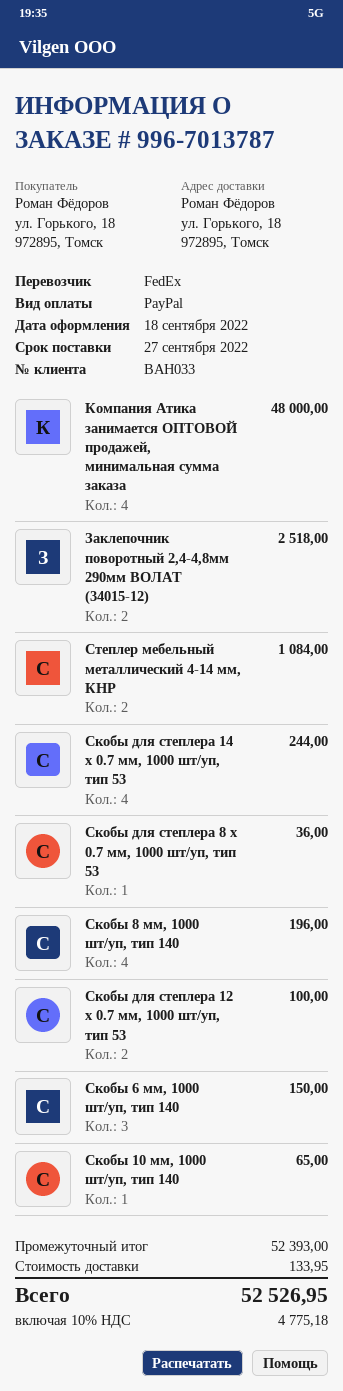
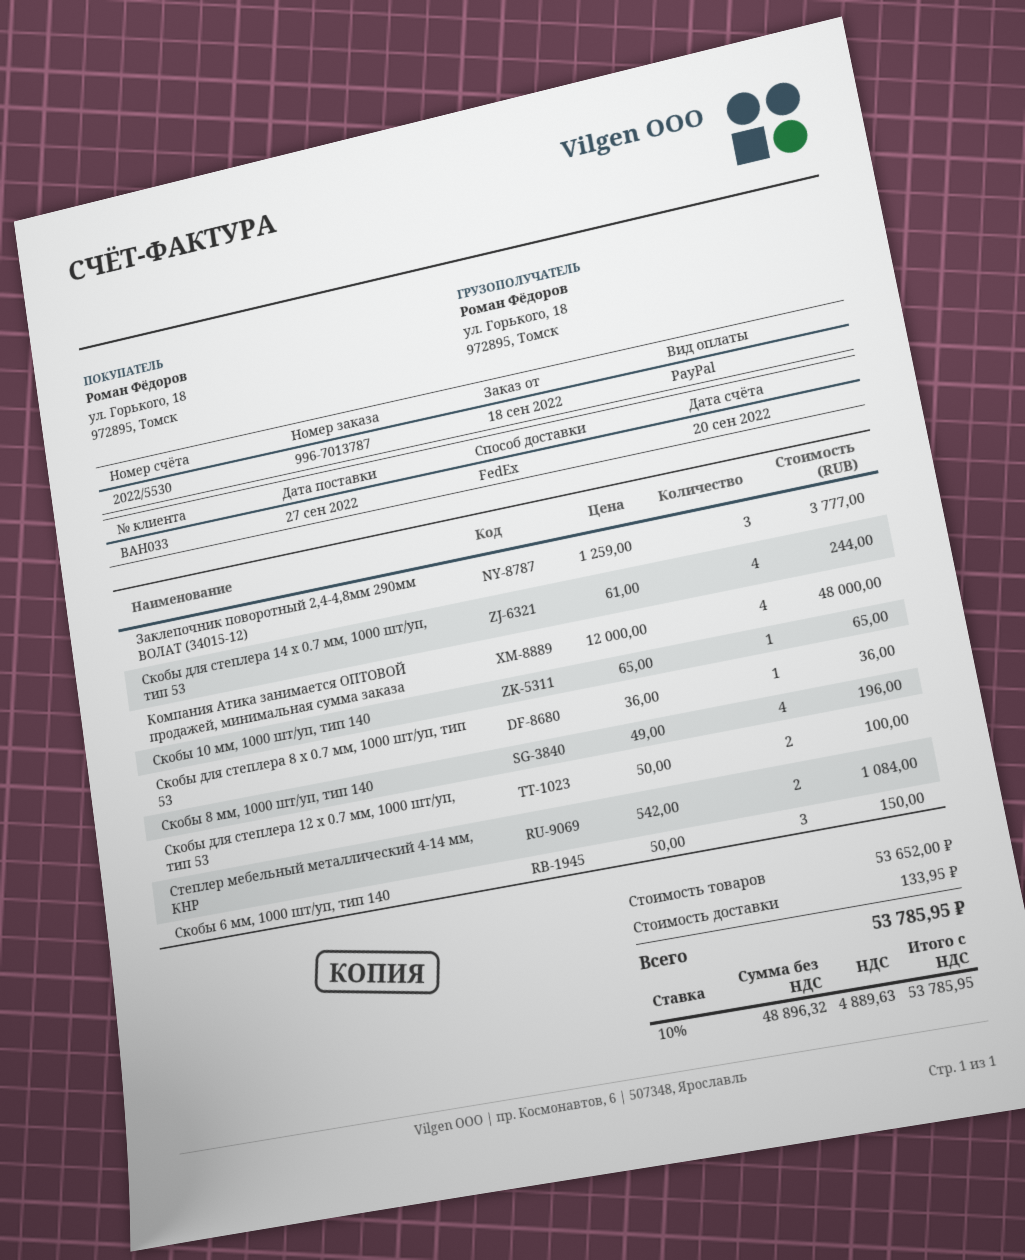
Заклепочник поворотный 2,4-4,8мм 290мм ВОЛАТ (34015-12): 2 for 2518.00 -> 3 for 3777.00
subtotal: 52393.00 -> 53652.00
tax: 10% = 4775.18 -> 10% = 4889.63
total: 52526.95 -> 53785.95

